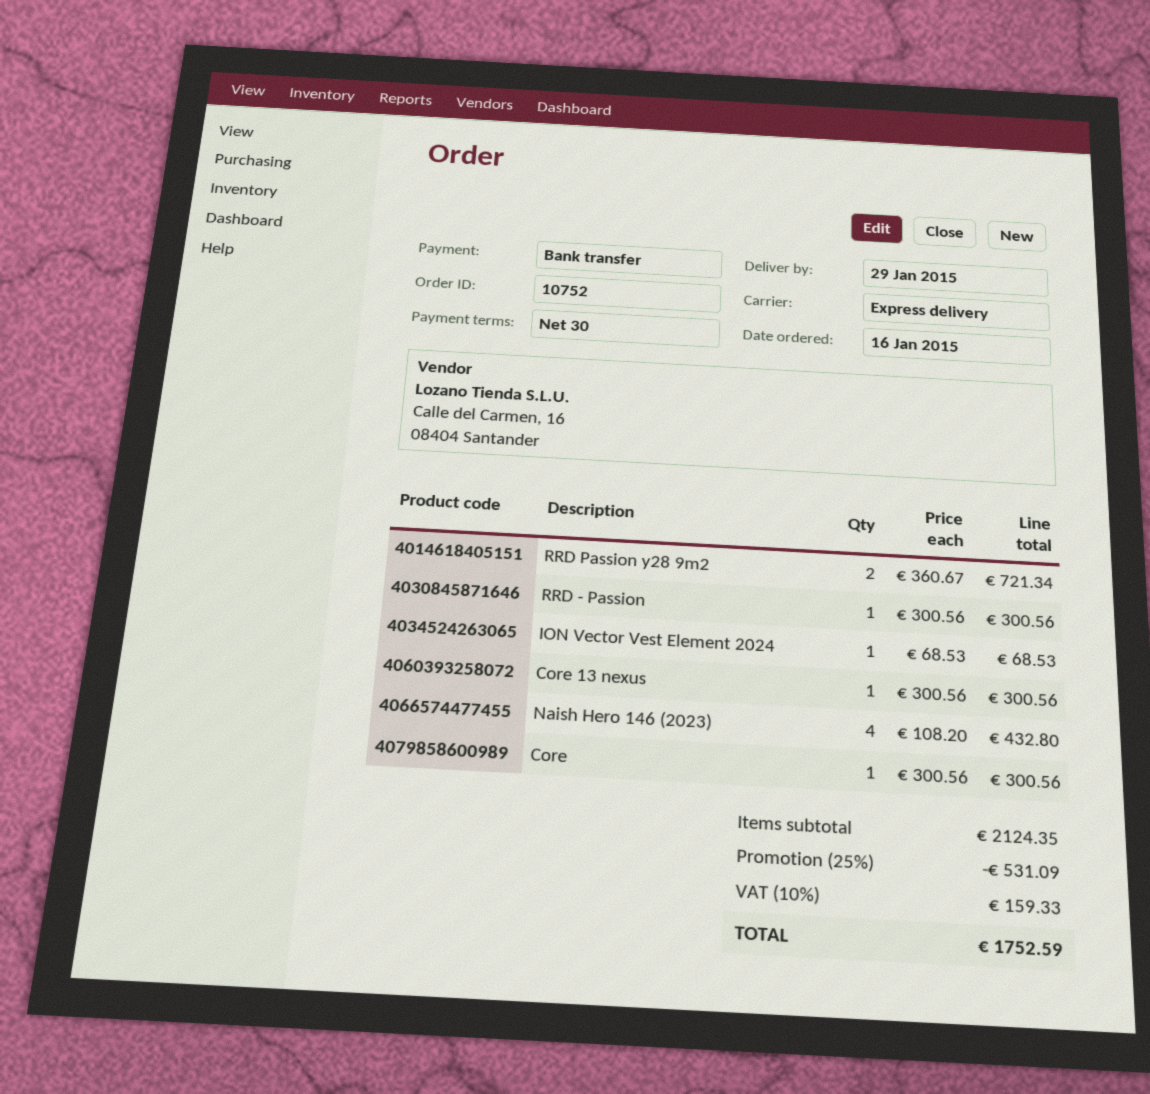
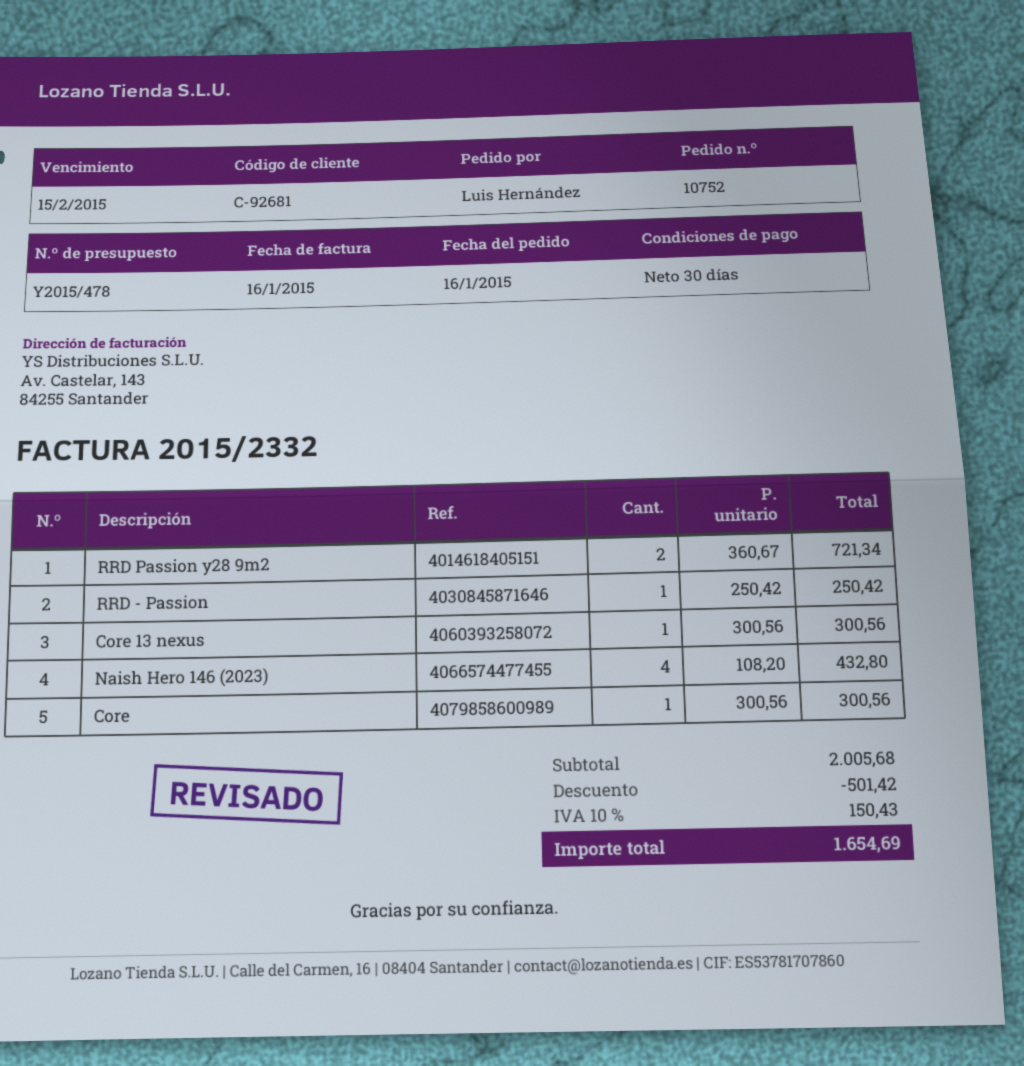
RRD - Passion: 1 x 300.56 = 300.56 -> 1 x 250.42 = 250.42
ION Vector Vest Element 2024: 1 x 68.53 = 68.53 -> none
subtotal: 2124.35 -> 2005.68
discount: 531.09 -> 501.42
tax: 10% = 159.33 -> 10% = 150.43
total: 1752.59 -> 1654.69

